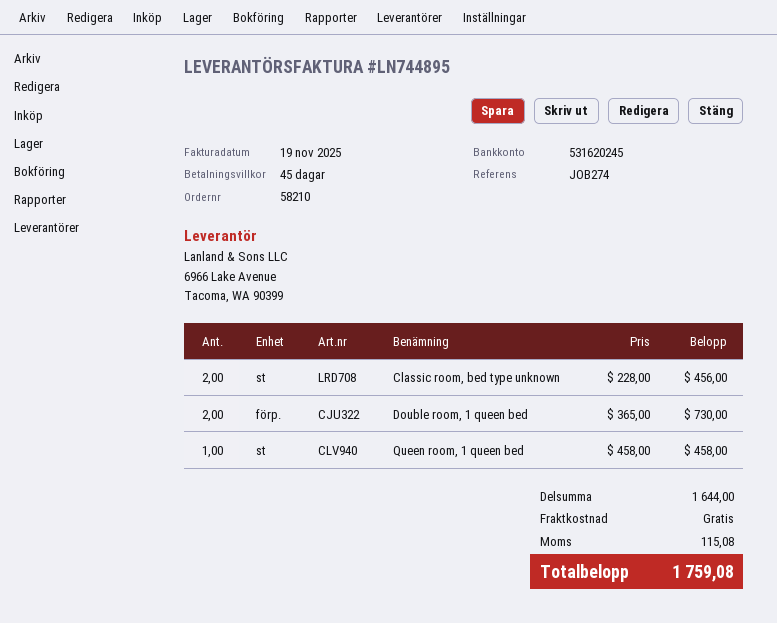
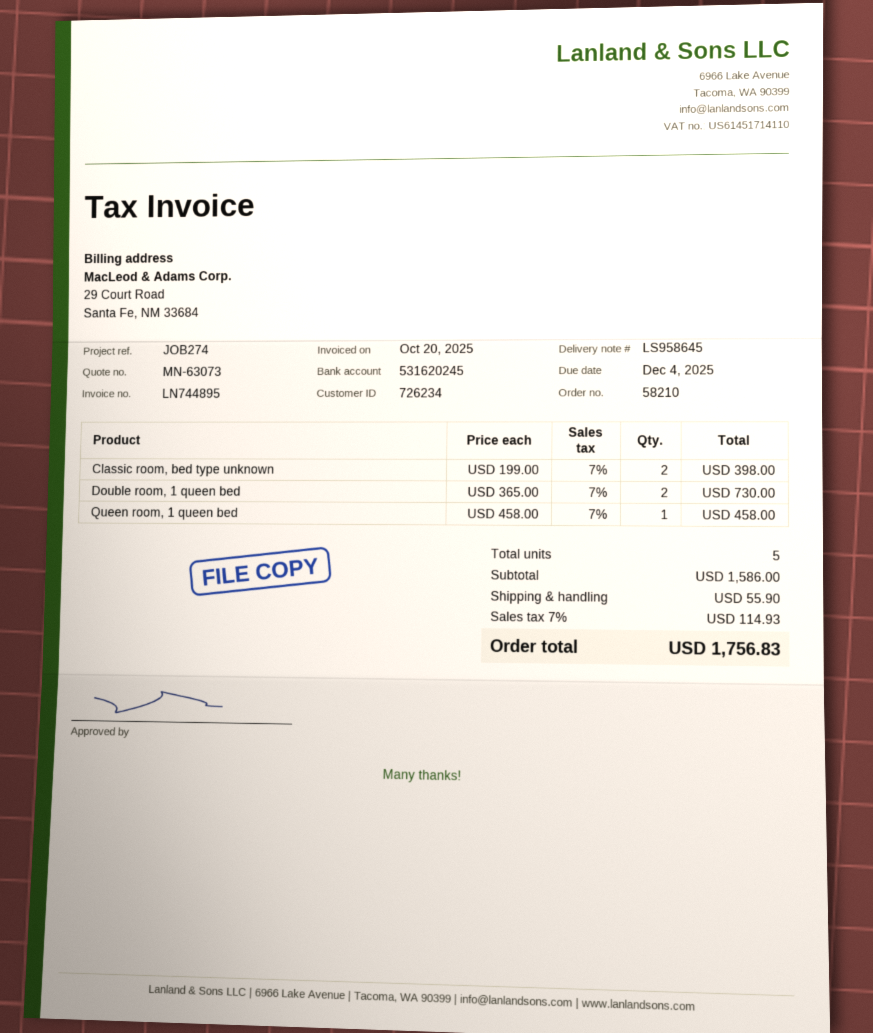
invoice date: 2025-11-19 -> 2025-10-20
Classic room, bed type unknown: 2 x 228.00 = 456.00 -> 2 x 199.00 = 398.00
subtotal: 1644.00 -> 1586.00
shipping: 0.00 -> 55.90
tax: 115.08 -> 114.93
total: 1759.08 -> 1756.83

